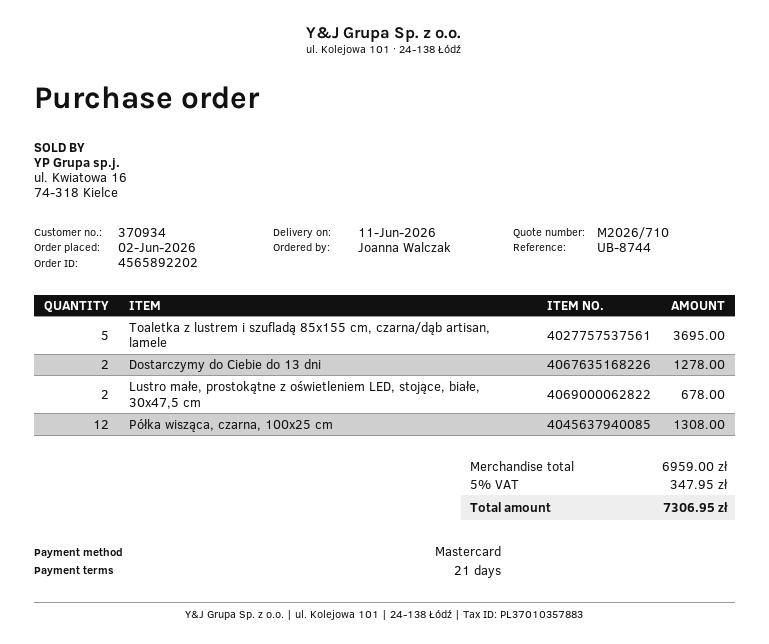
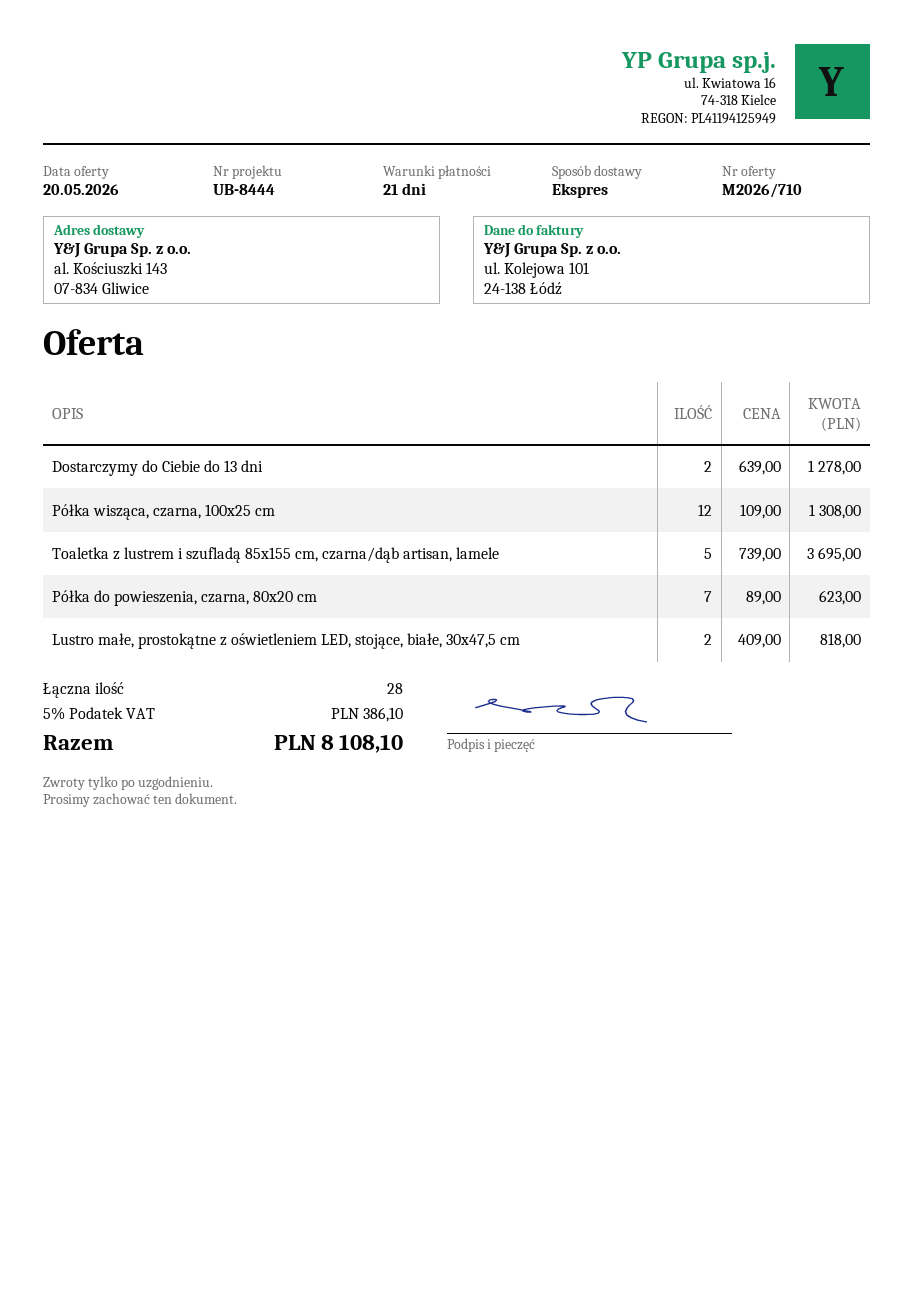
reference: UB-8744 -> UB-8444
Lustro małe, prostokątne z oświetleniem LED, stojące, białe, 30x47,5 cm: 2 for 678.00 -> 2 for 818.00
Półka do powieszenia, czarna, 80x20 cm: none -> 7 for 623.00
tax: 5% = 347.95 -> 5% = 386.10
total: 7306.95 -> 8108.10

